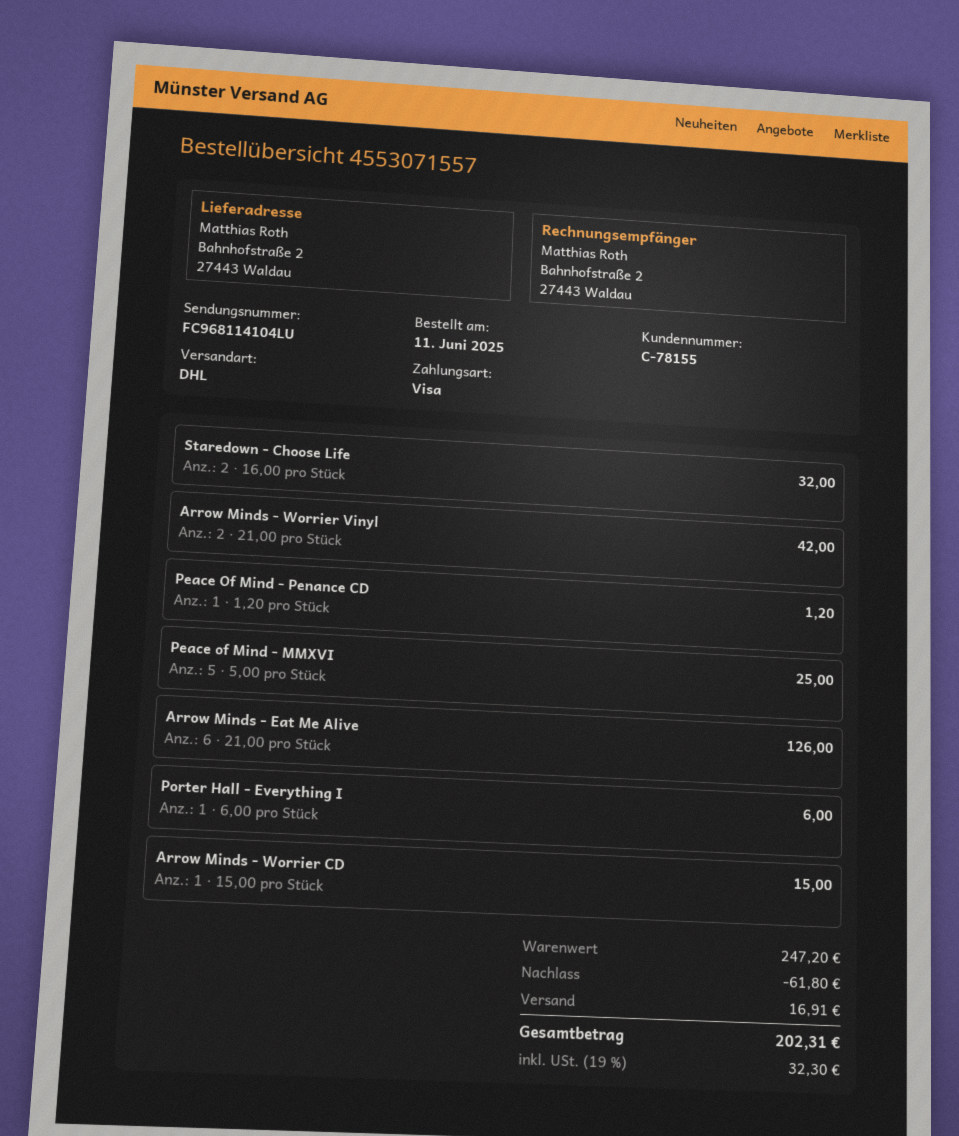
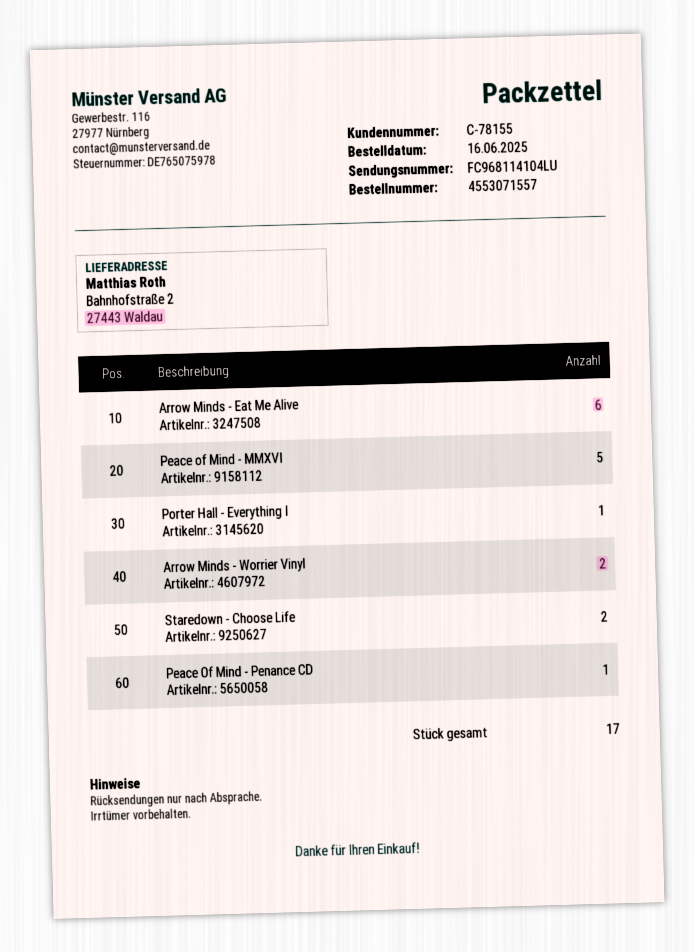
order date: 2025-06-11 -> 2025-06-16
Arrow Minds - Worrier CD: 1 -> none

